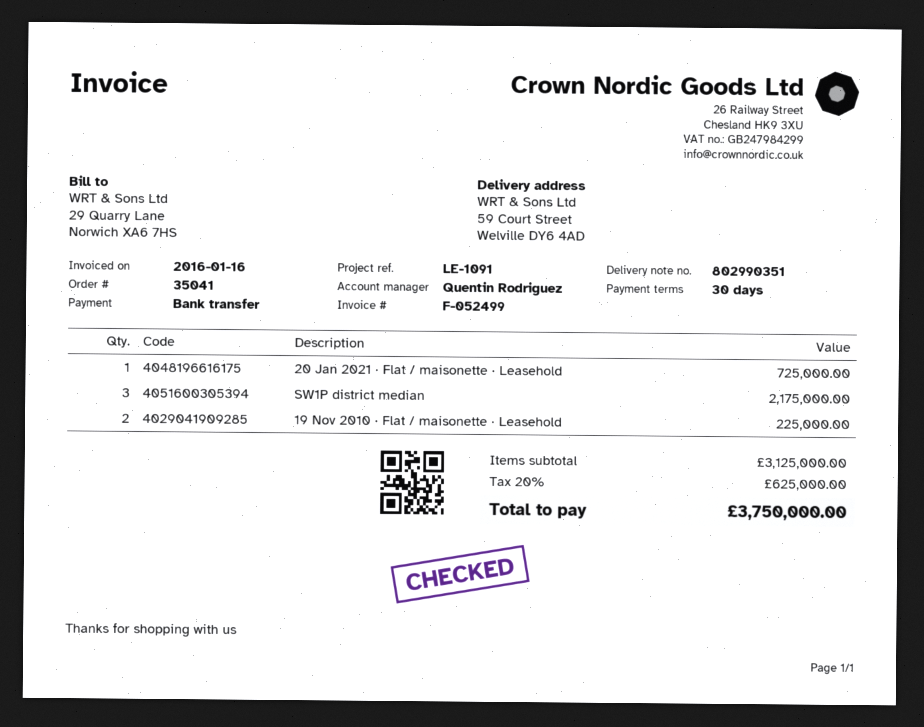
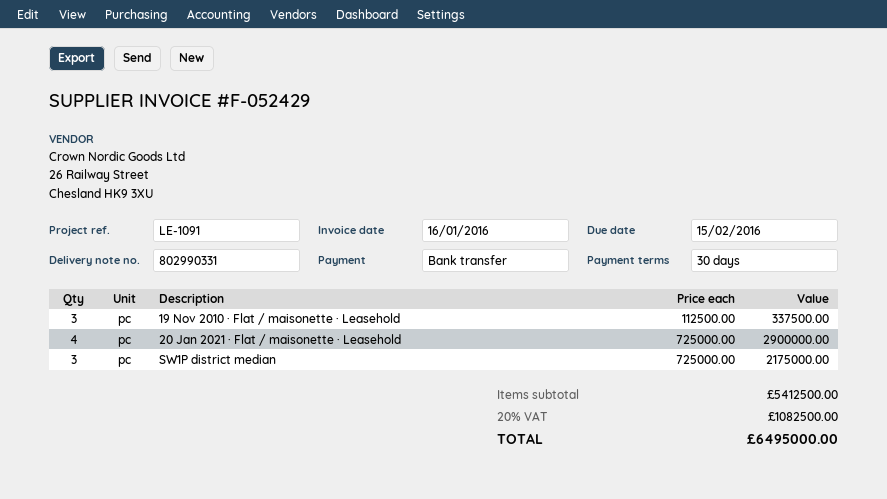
delivery note number: 802990351 -> 802990331
invoice number: F-052499 -> F-052429
20 Jan 2021 · Flat / maisonette · Leasehold: 1 for 725000.00 -> 4 for 2900000.00
19 Nov 2010 · Flat / maisonette · Leasehold: 2 for 225000.00 -> 3 for 337500.00
subtotal: 3125000.00 -> 5412500.00
tax: 20% = 625000.00 -> 20% = 1082500.00
total: 3750000.00 -> 6495000.00

